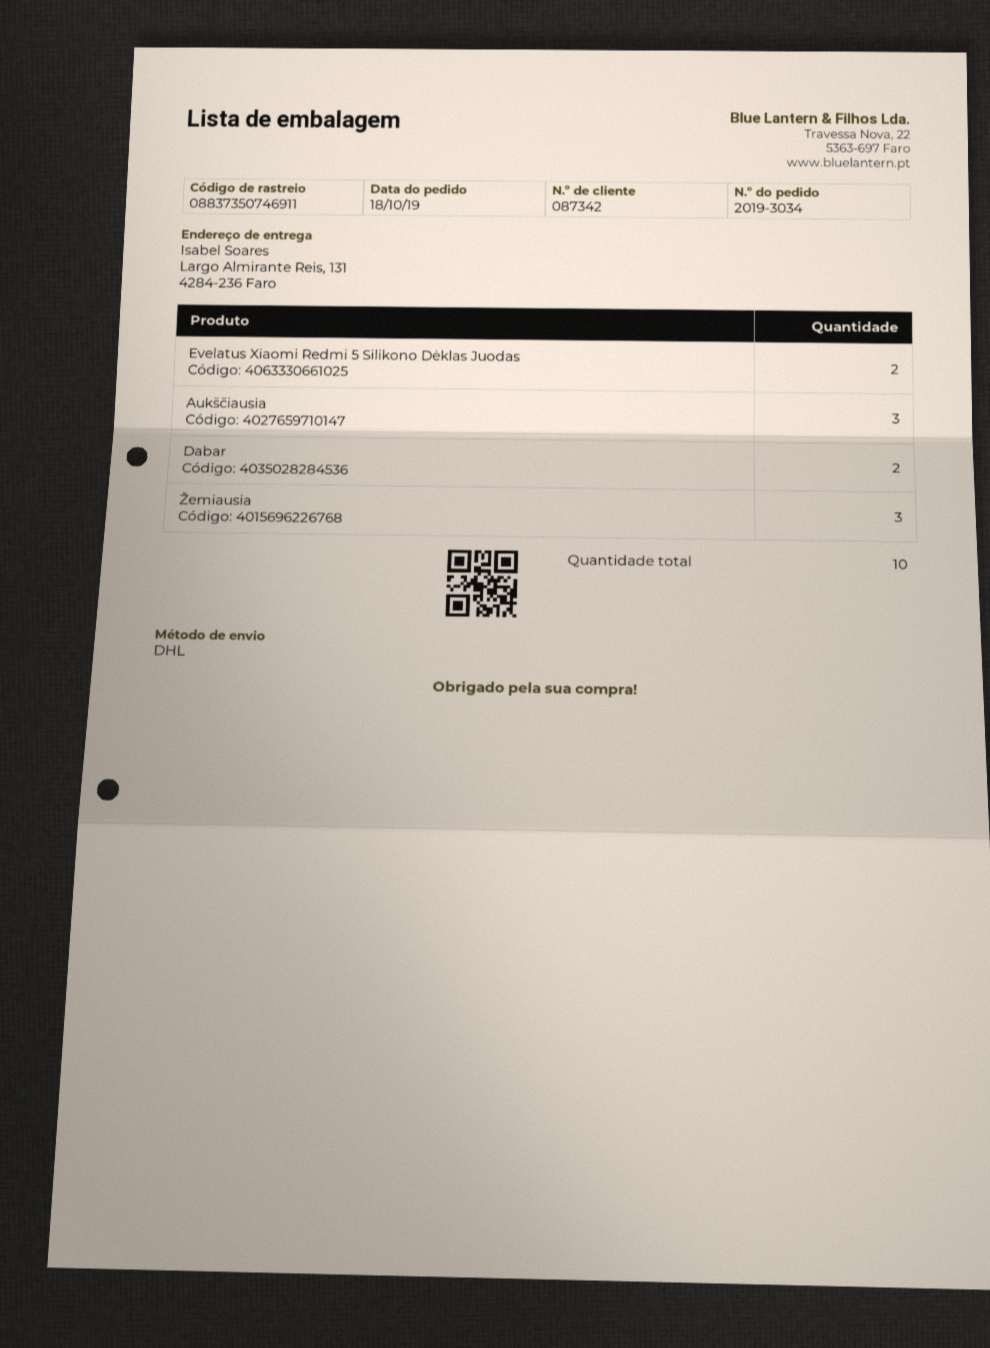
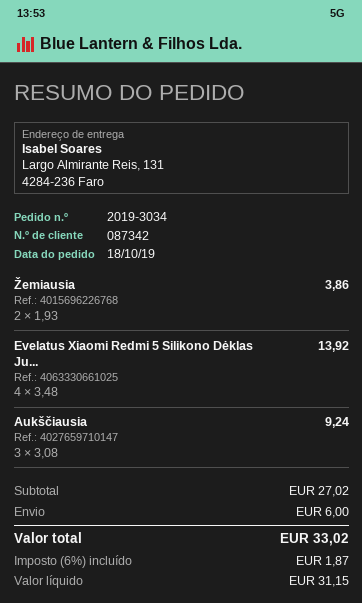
Evelatus Xiaomi Redmi 5 Silikono Dėklas Juodas: 2 -> 4
Dabar: 2 -> none
Žemiausia: 3 -> 2

